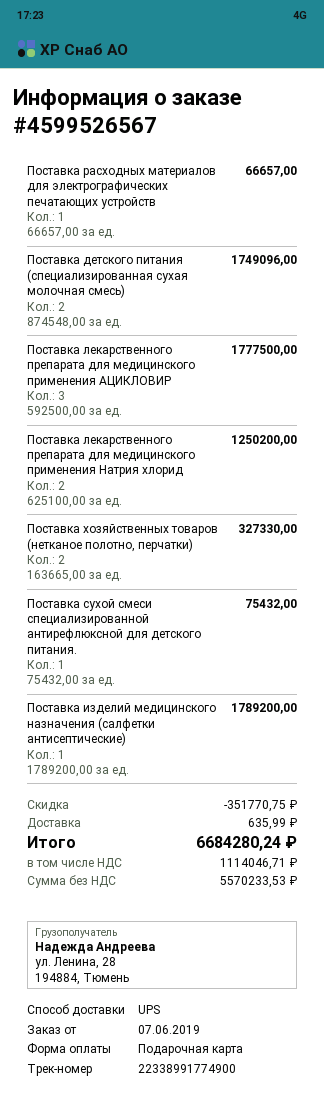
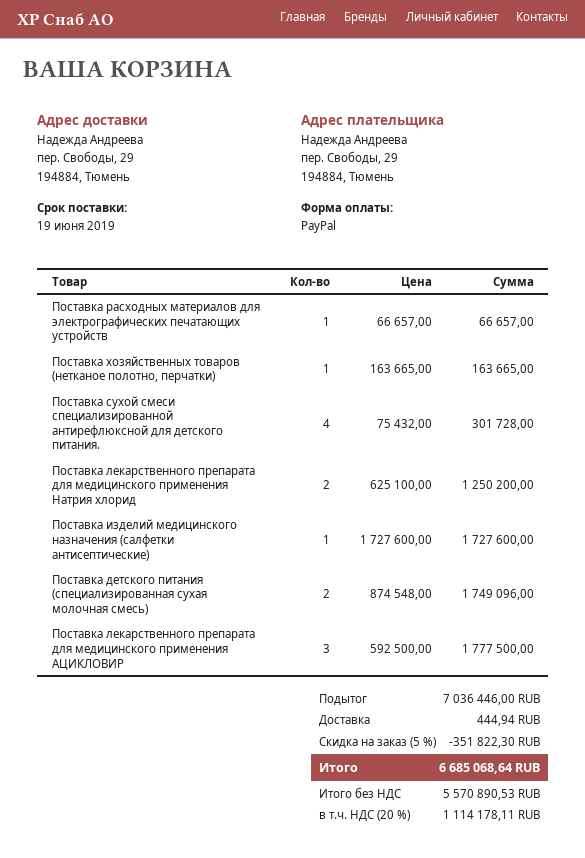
payment method: gift card -> PayPal
ship to: ул. Ленина, 28, 194884, Тюмень -> пер. Свободы, 29, 194884, Тюмень
Поставка хозяйственных товаров (нетканое полотно, перчатки): 2 x 163665.00 = 327330.00 -> 1 x 163665.00 = 163665.00
Поставка сухой смеси специализированной антирефлюксной для детского питания.: 1 x 75432.00 = 75432.00 -> 4 x 75432.00 = 301728.00
Поставка изделий медицинского назначения (салфетки антисептические): 1 x 1789200.00 = 1789200.00 -> 1 x 1727600.00 = 1727600.00
discount: 351770.75 -> 351822.30
shipping: 635.99 -> 444.94
net: 5570233.53 -> 5570890.53
tax: 1114046.71 -> 1114178.11
total: 6684280.24 -> 6685068.64

